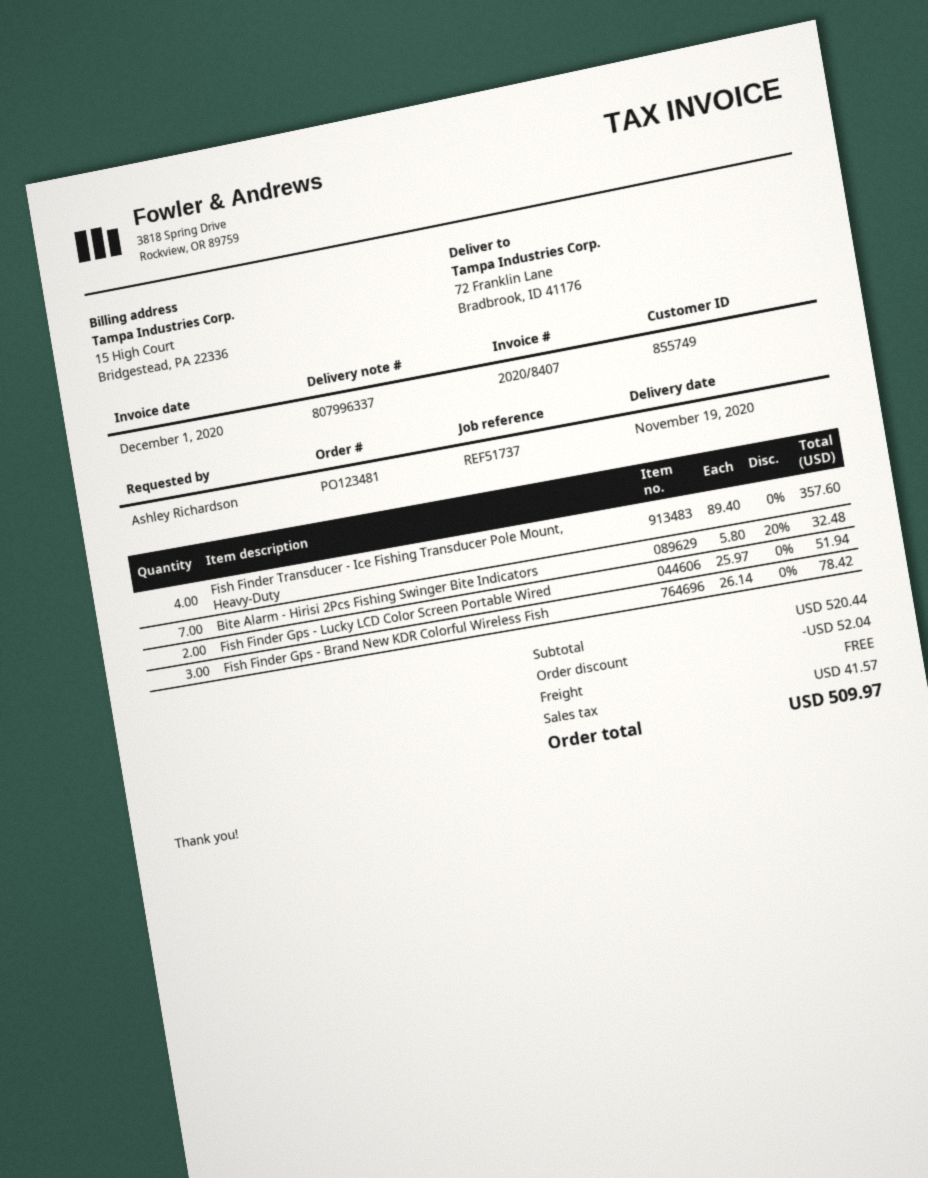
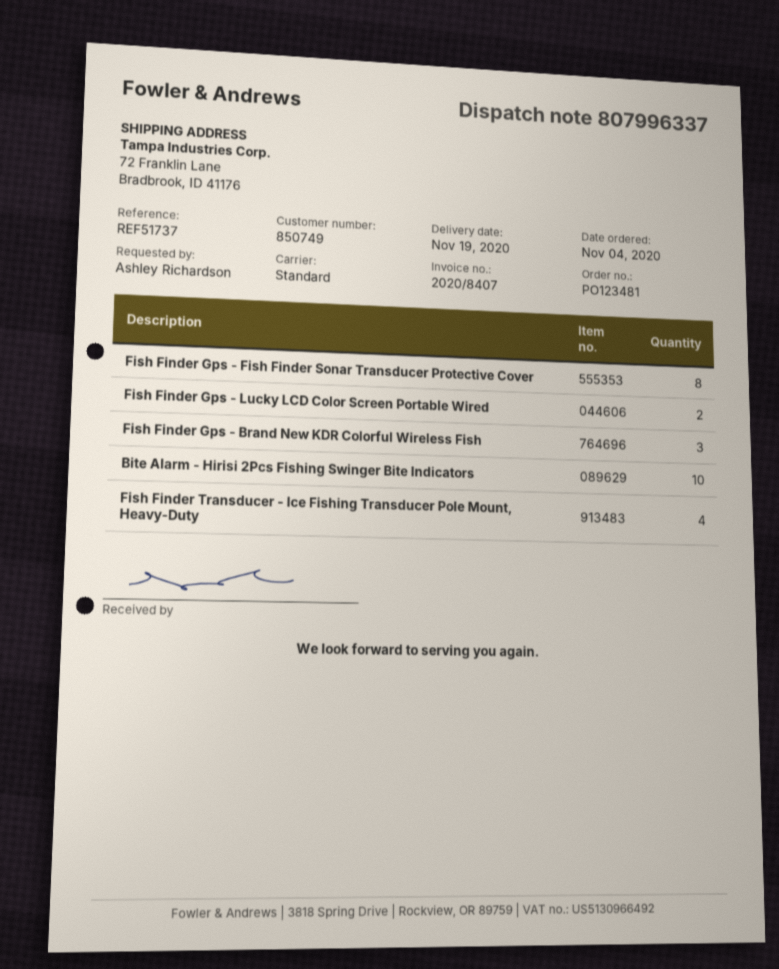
customer number: 855749 -> 850749
Bite Alarm - Hirisi 2Pcs Fishing Swinger Bite Indicators: 7 -> 10
Fish Finder Gps - Fish Finder Sonar Transducer Protective Cover: none -> 8

